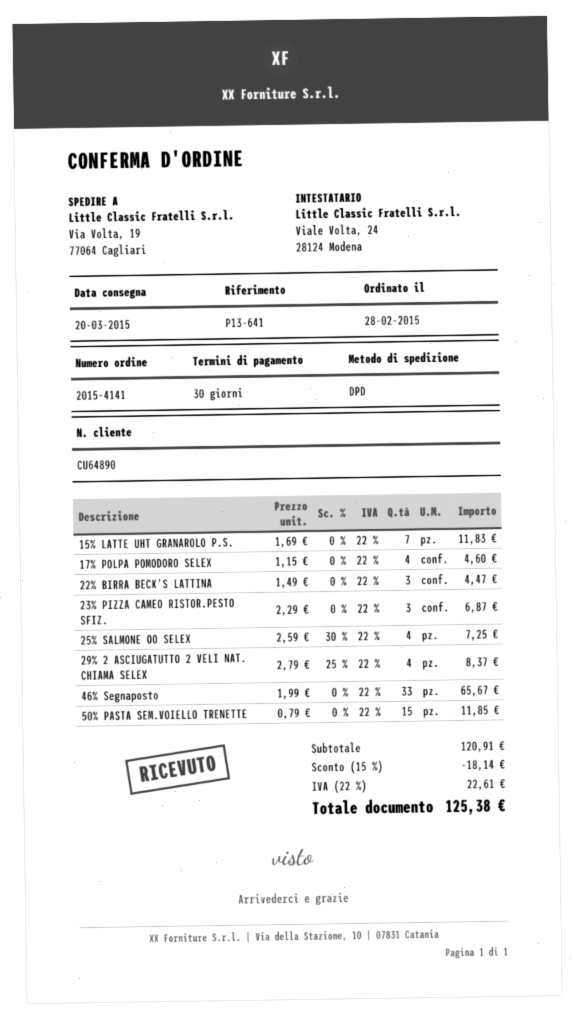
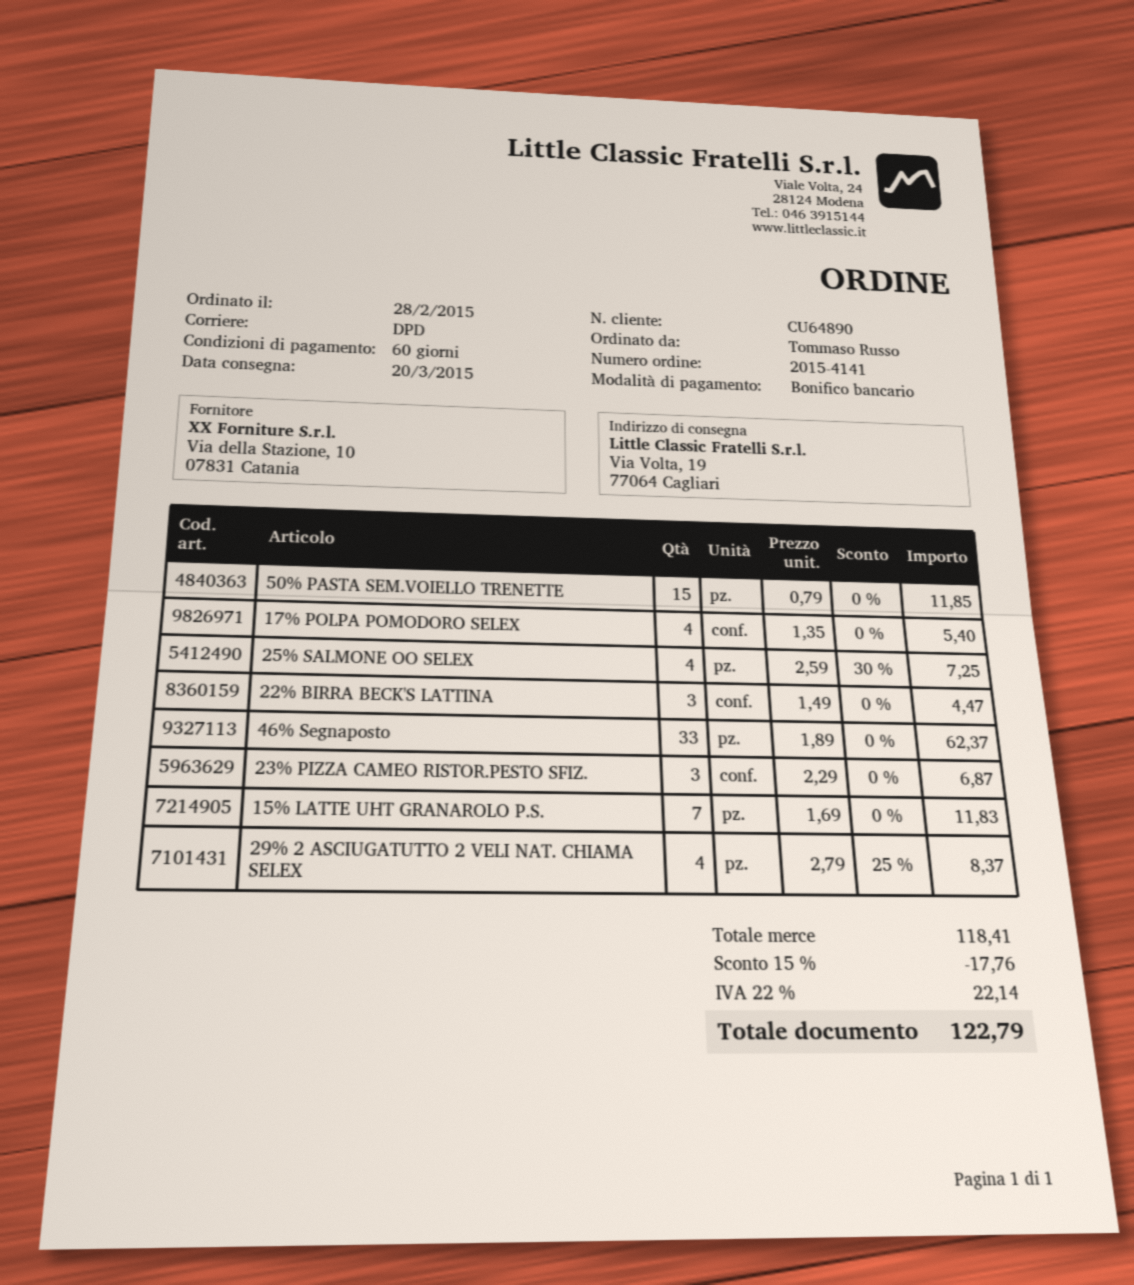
payment terms: 30 days -> 60 days
17% POLPA POMODORO SELEX: 4 x 1.15 = 4.60 -> 4 x 1.35 = 5.40
46% Segnaposto: 33 x 1.99 = 65.67 -> 33 x 1.89 = 62.37
subtotal: 120.91 -> 118.41
discount: 15% = 18.14 -> 15% = 17.76
tax: 22% = 22.61 -> 22% = 22.14
total: 125.38 -> 122.79

